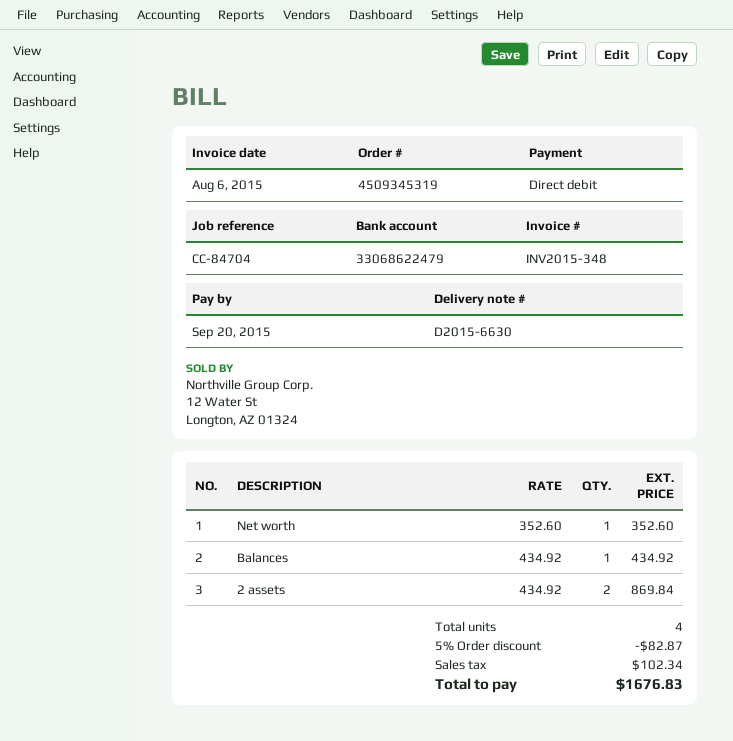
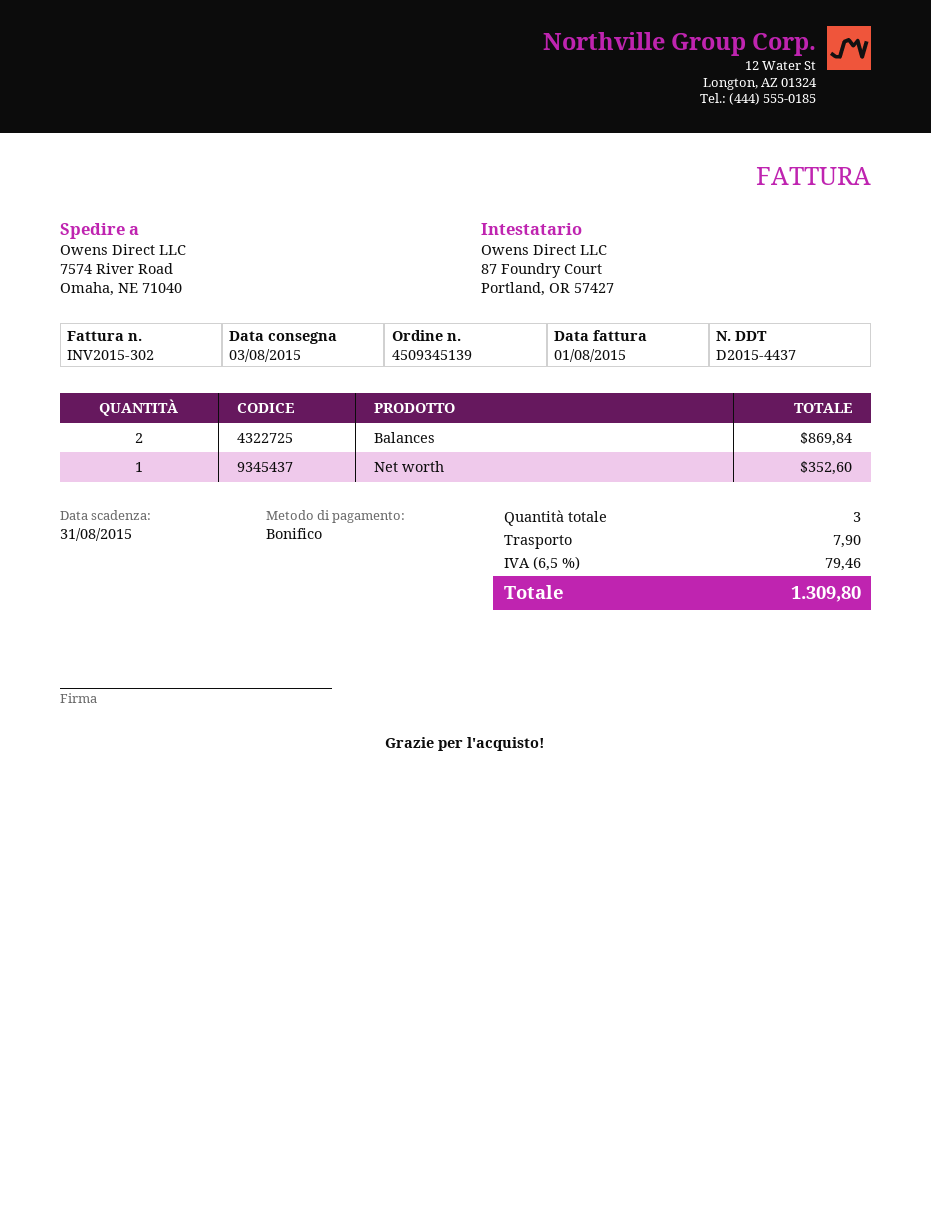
order number: 4509345319 -> 4509345139
delivery note number: D2015-6630 -> D2015-4437
invoice number: INV2015-348 -> INV2015-302
invoice date: 2015-08-06 -> 2015-08-01
due date: 2015-09-20 -> 2015-08-31
payment method: direct debit -> bank transfer
Balances: 1 for 434.92 -> 2 for 869.84
2 assets: 2 for 869.84 -> none
total quantity: 4 -> 3
discount: 5% = 82.87 -> none
shipping: none -> 7.90
tax: 102.34 -> 79.46
total: 1676.83 -> 1309.80

